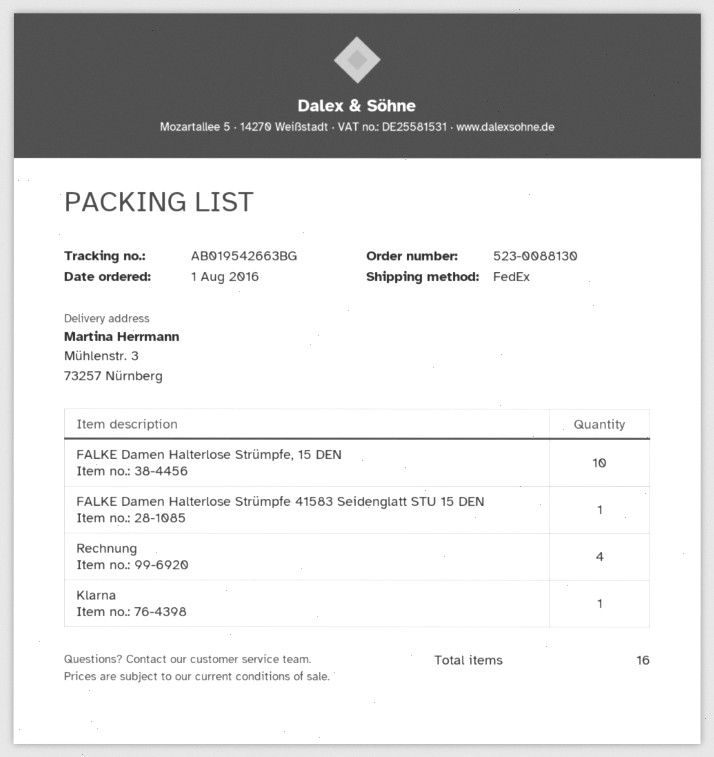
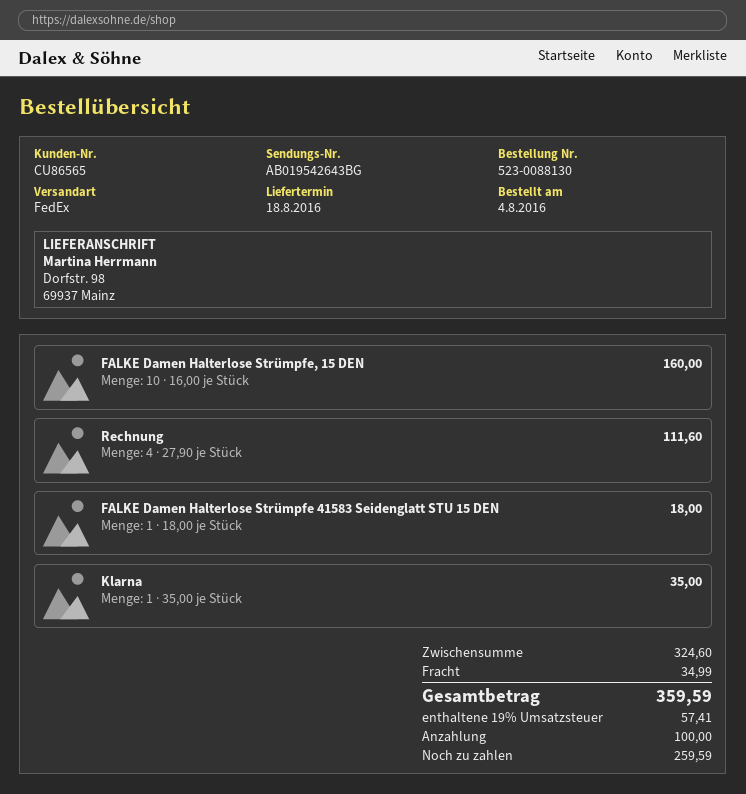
order date: 2016-08-01 -> 2016-08-04
tracking number: AB019542663BG -> AB019542643BG
ship to: Mühlenstr. 3, 73257 Nürnberg -> Dorfstr. 98, 69937 Mainz

